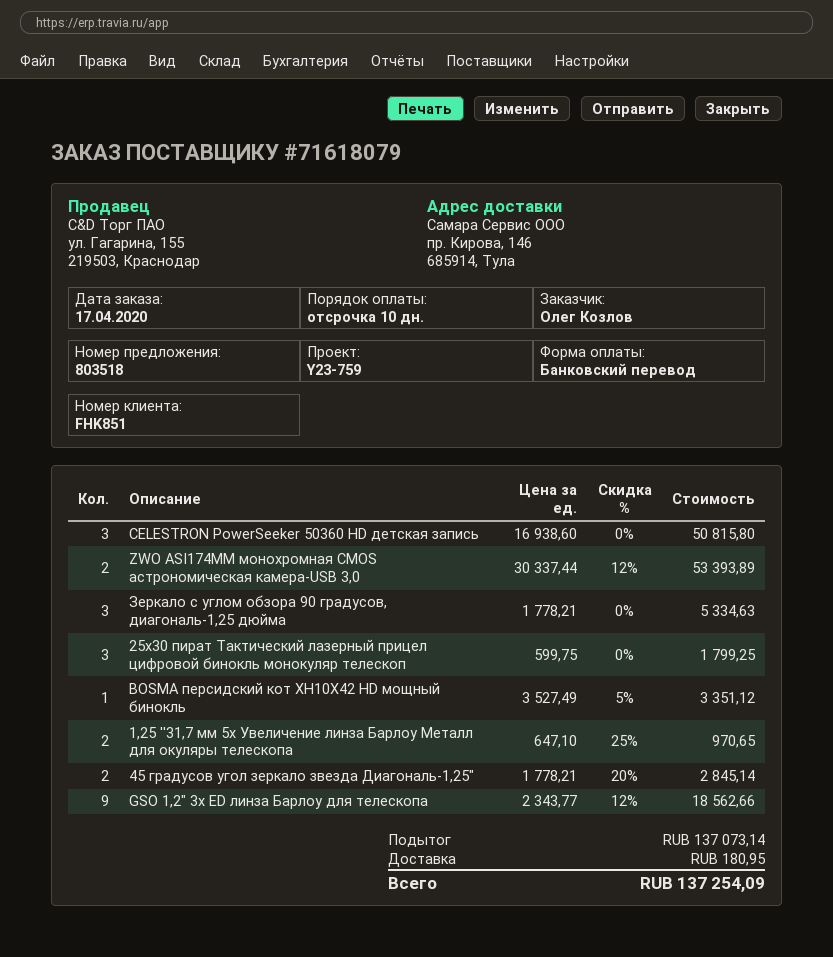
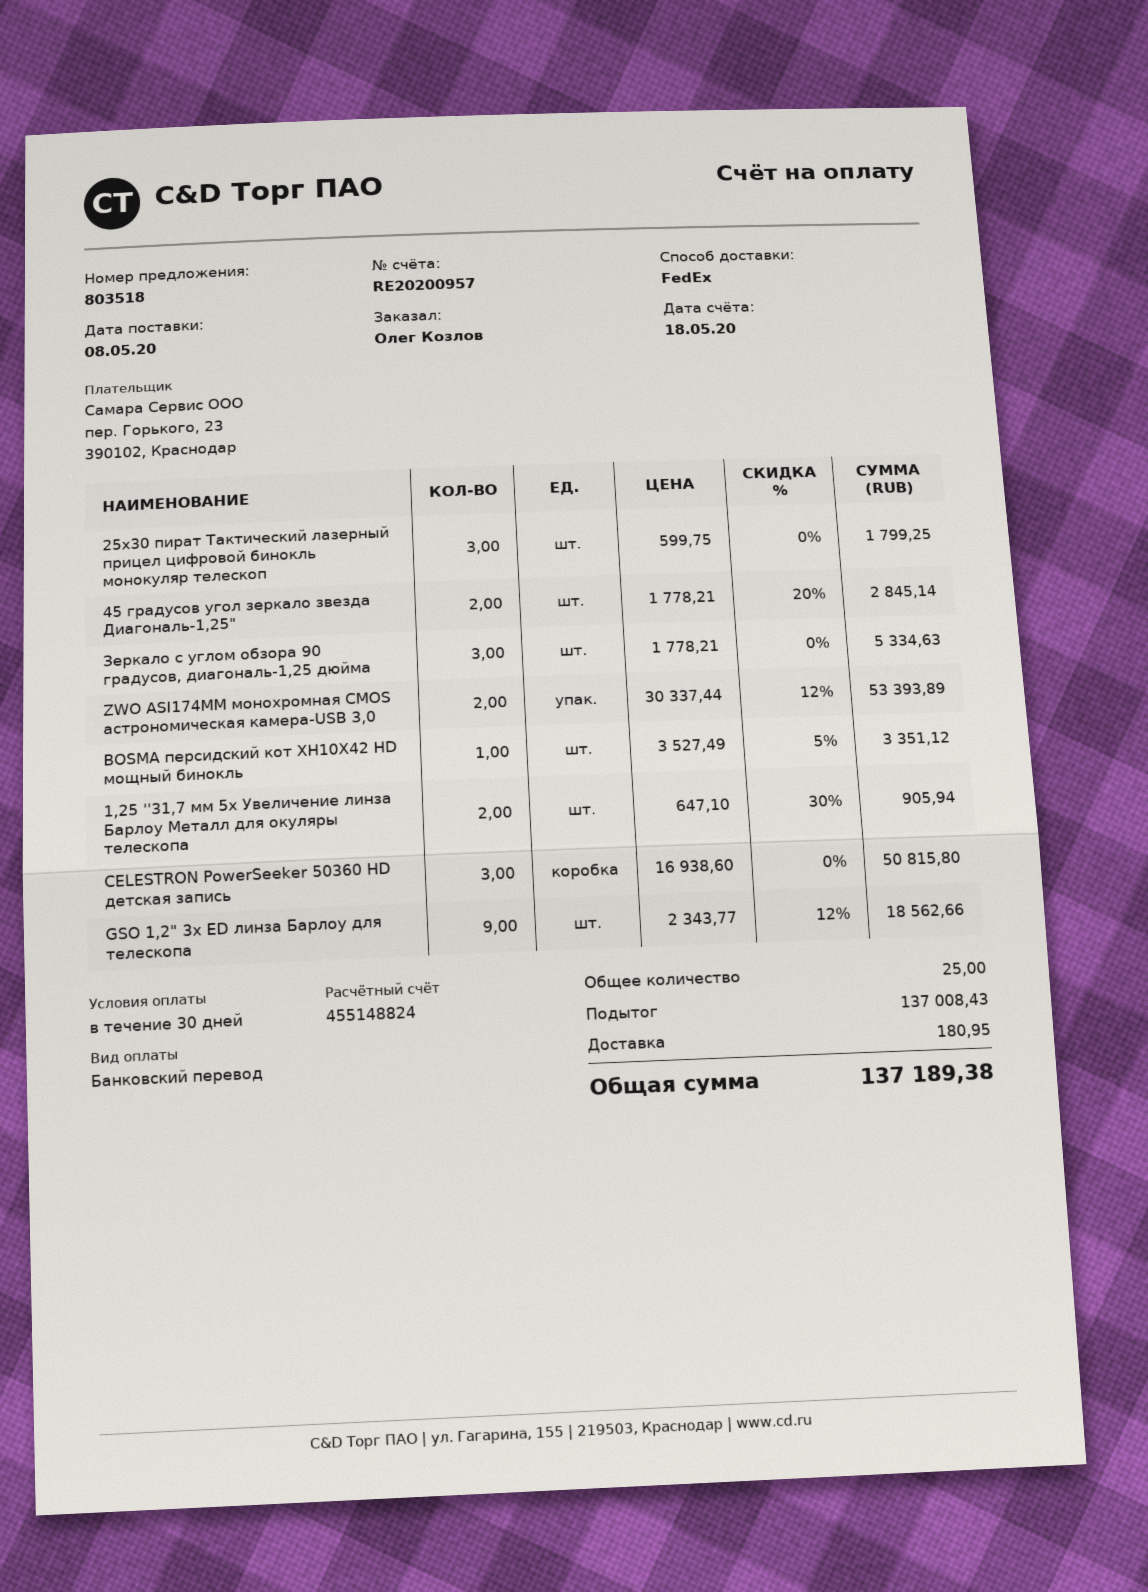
payment terms: 10 days -> 30 days
1,25 ''31,7 мм 5x Увеличение линза Барлоу Металл для окуляры телескопа: 2 x 647.10 - 25% = 970.65 -> 2 x 647.10 - 30% = 905.94
subtotal: 137073.14 -> 137008.43
total: 137254.09 -> 137189.38

